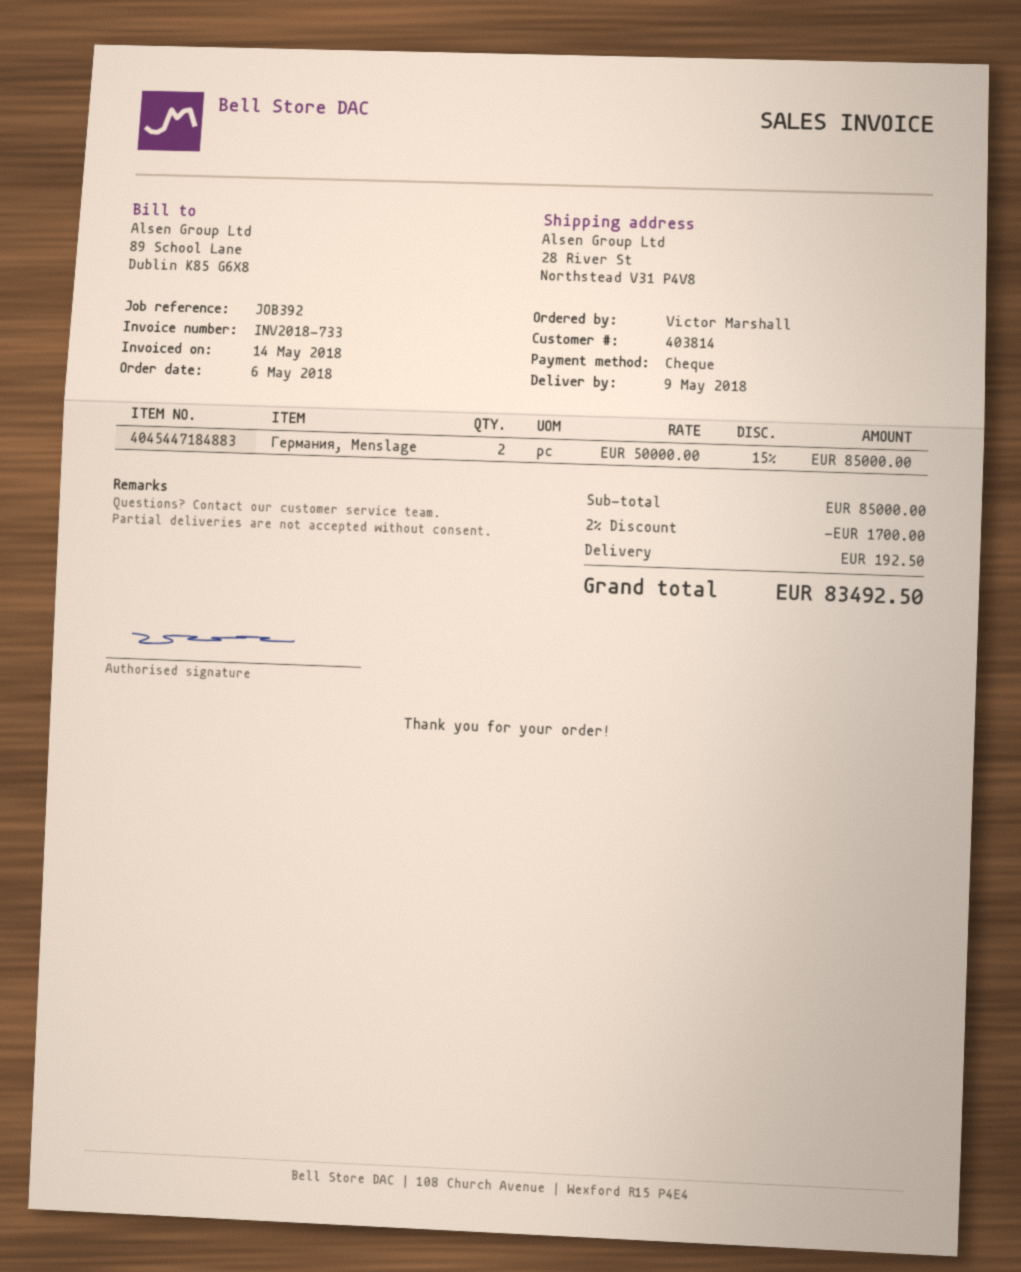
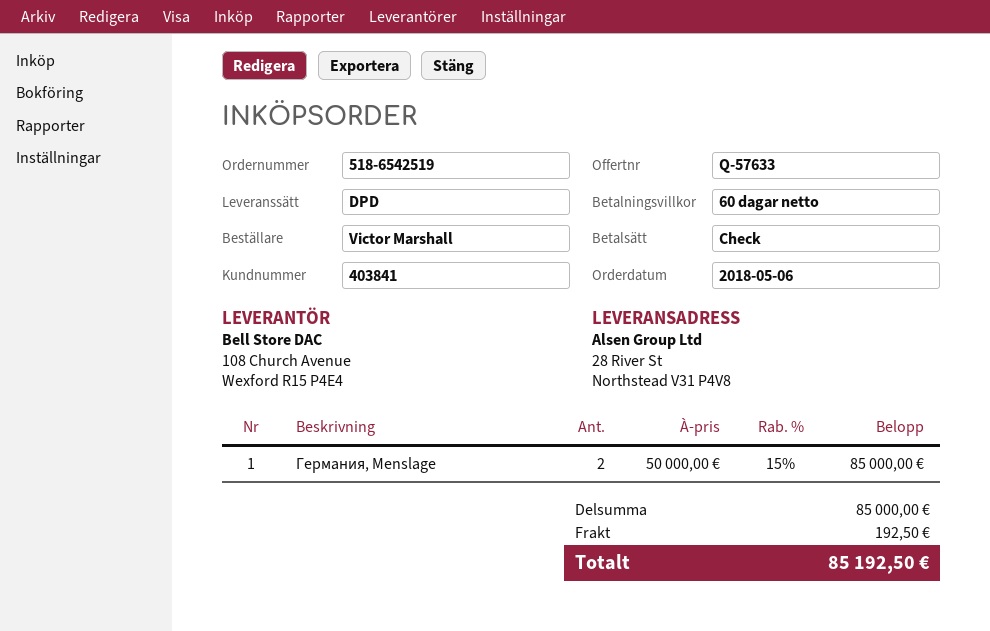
customer number: 403814 -> 403841
discount: 2% = 1700.00 -> none
total: 83492.50 -> 85192.50

